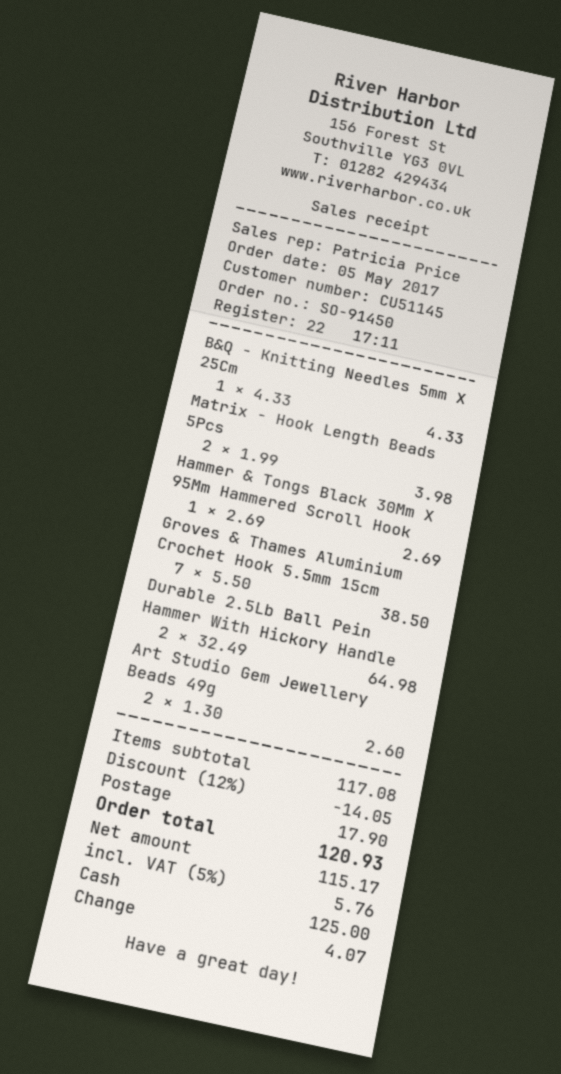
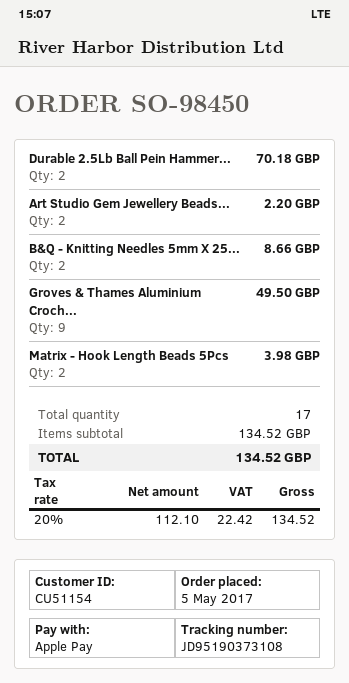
order number: SO-91450 -> SO-98450
customer number: CU51145 -> CU51154
payment method: cash -> Apple Pay
B&Q - Knitting Needles 5mm X 25Cm: 1 for 4.33 -> 2 for 8.66
Hammer & Tongs Black 30Mm X 95Mm Hammered Scroll Hook: 1 for 2.69 -> none
Groves & Thames Aluminium Crochet Hook 5.5mm 15cm: 7 for 38.50 -> 9 for 49.50
Durable 2.5Lb Ball Pein Hammer With Hickory Handle: 2 for 64.98 -> 2 for 70.18
Art Studio Gem Jewellery Beads 49g: 2 for 2.60 -> 2 for 2.20
subtotal: 117.08 -> 134.52
discount: 12% = 14.05 -> none
shipping: 17.90 -> none
net: 115.17 -> 112.10
tax: 5% = 5.76 -> 20% = 22.42
total: 120.93 -> 134.52

